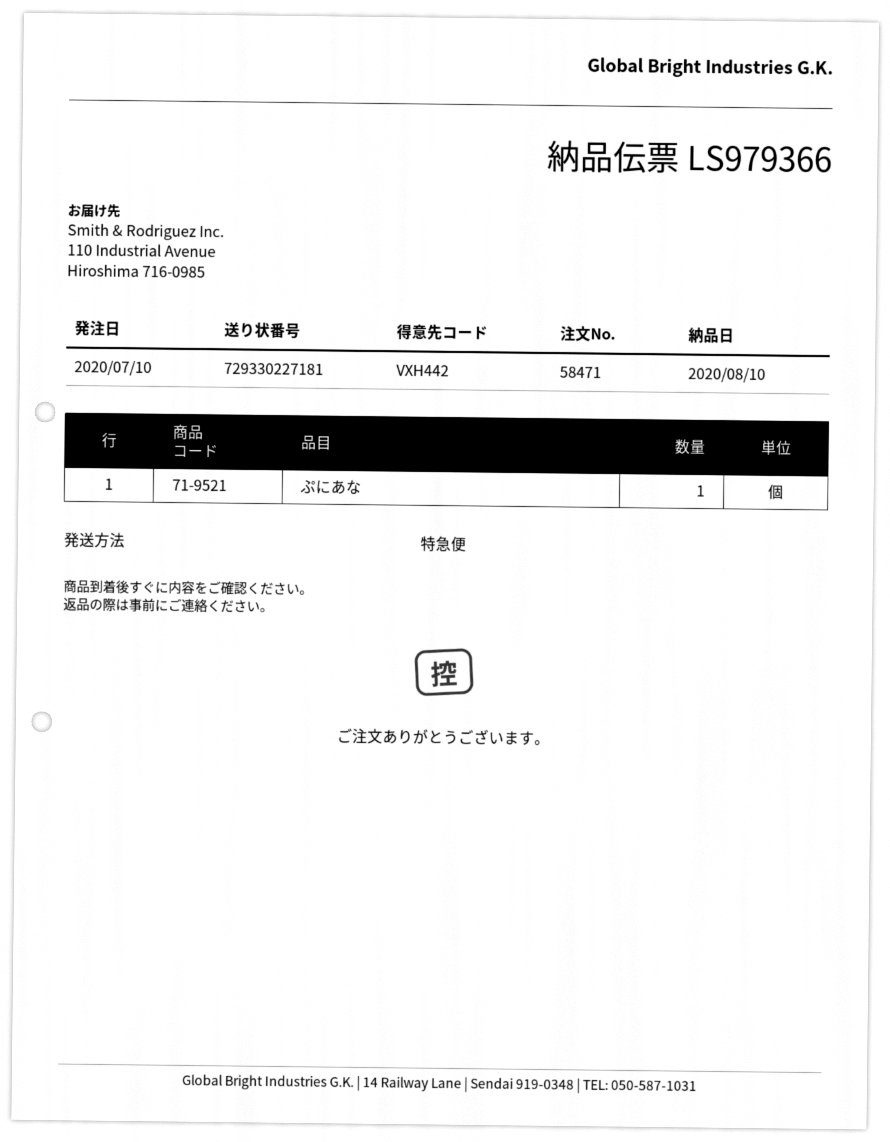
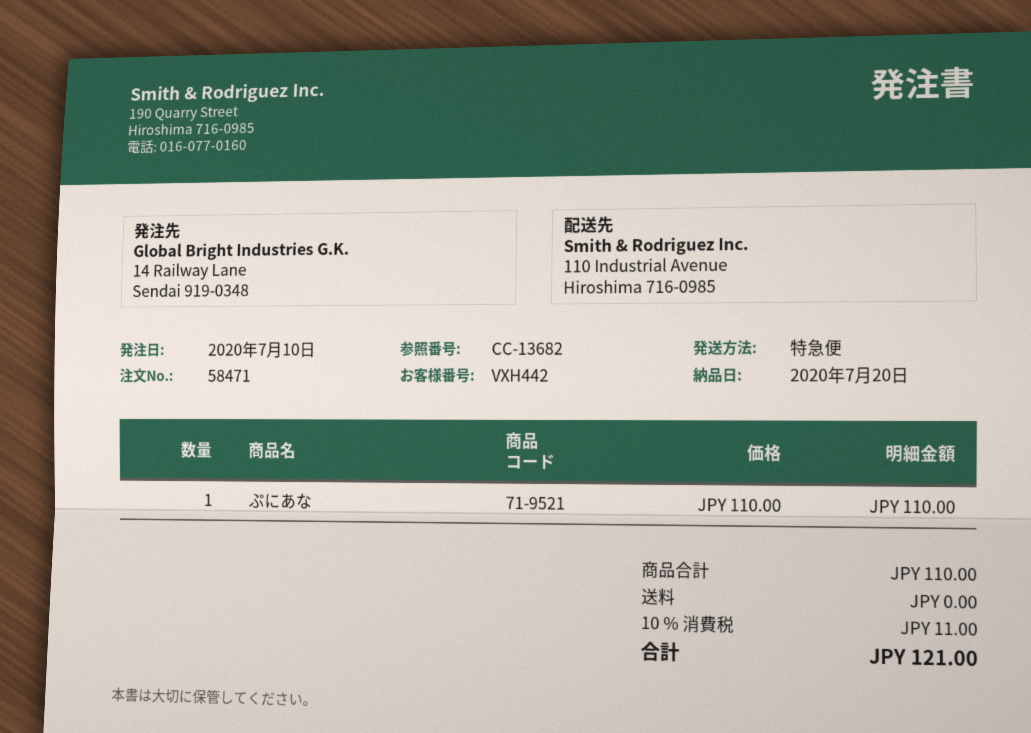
delivery date: 2020-08-10 -> 2020-07-20

